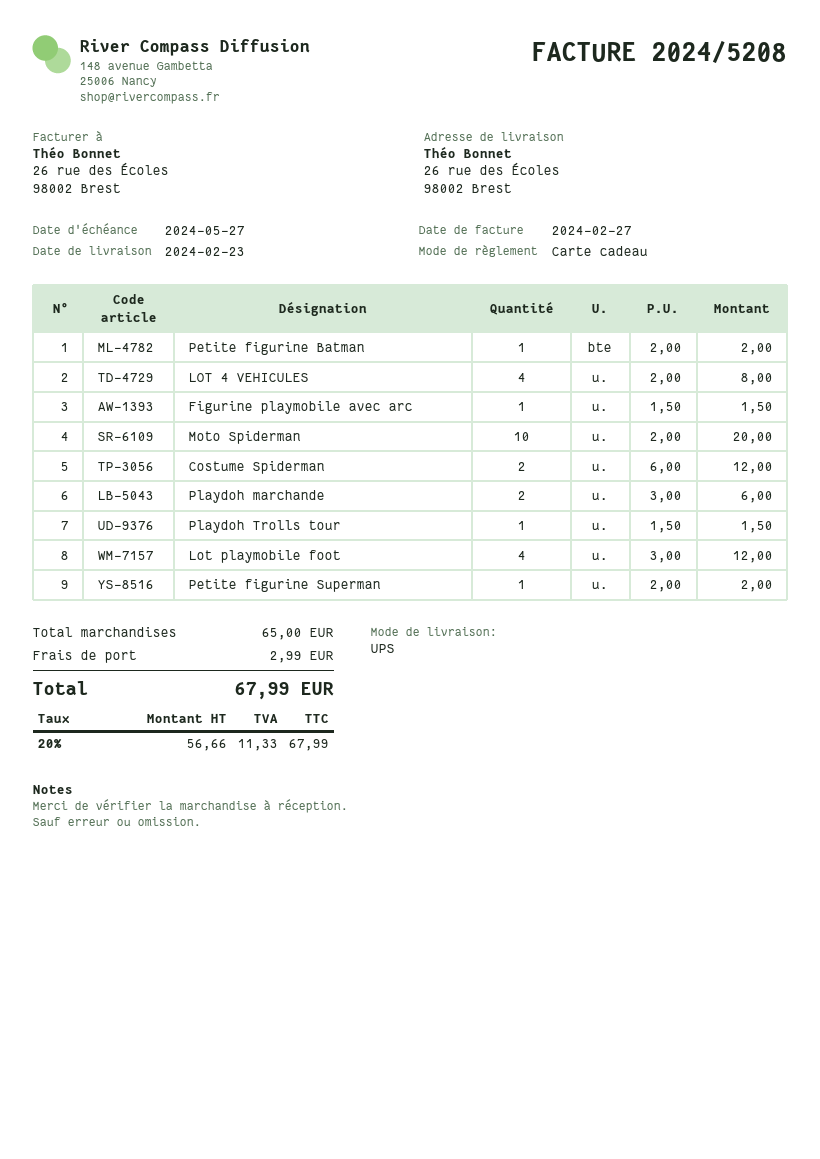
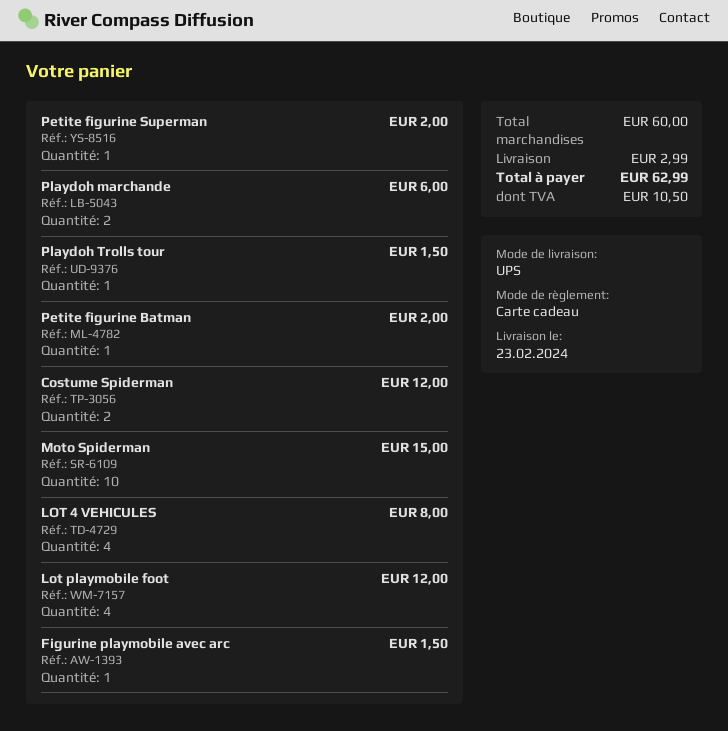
Moto Spiderman: 10 for 20.00 -> 10 for 15.00
subtotal: 65.00 -> 60.00
tax: 11.33 -> 10.50
total: 67.99 -> 62.99

